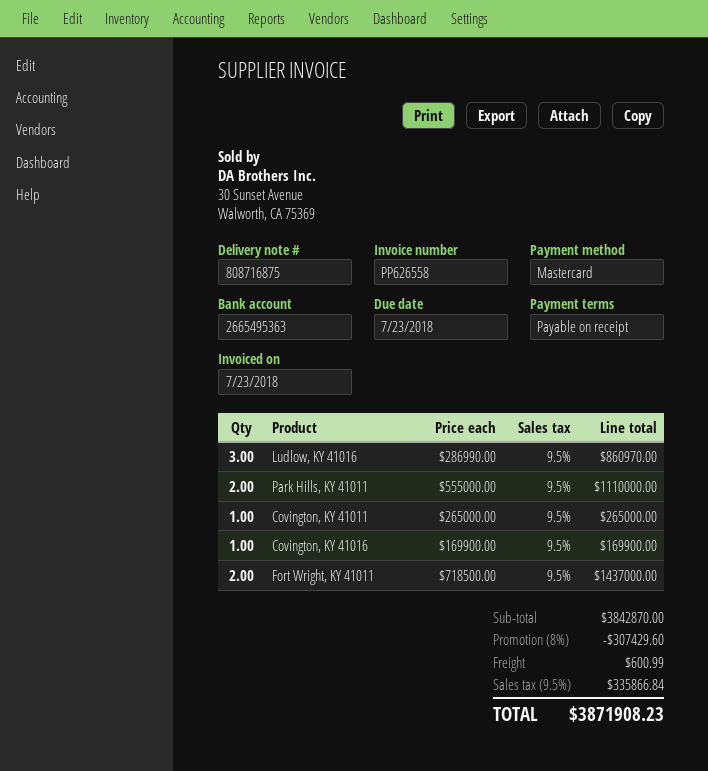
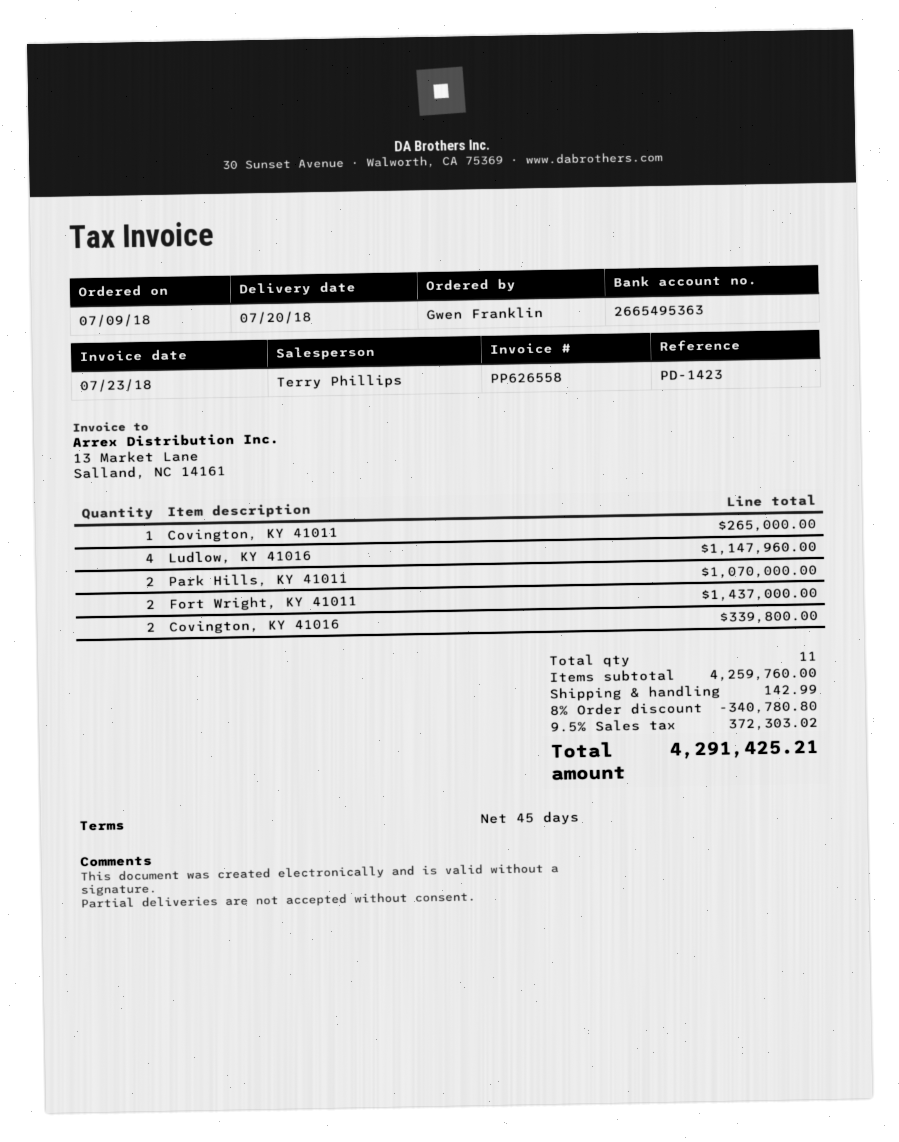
payment terms: on receipt -> 45 days
Ludlow, KY 41016: 3 for 860970.00 -> 4 for 1147960.00
Park Hills, KY 41011: 2 for 1110000.00 -> 2 for 1070000.00
Covington, KY 41016: 1 for 169900.00 -> 2 for 339800.00
subtotal: 3842870.00 -> 4259760.00
discount: 8% = 307429.60 -> 8% = 340780.80
shipping: 600.99 -> 142.99
tax: 9.5% = 335866.84 -> 9.5% = 372303.02
total: 3871908.23 -> 4291425.21

